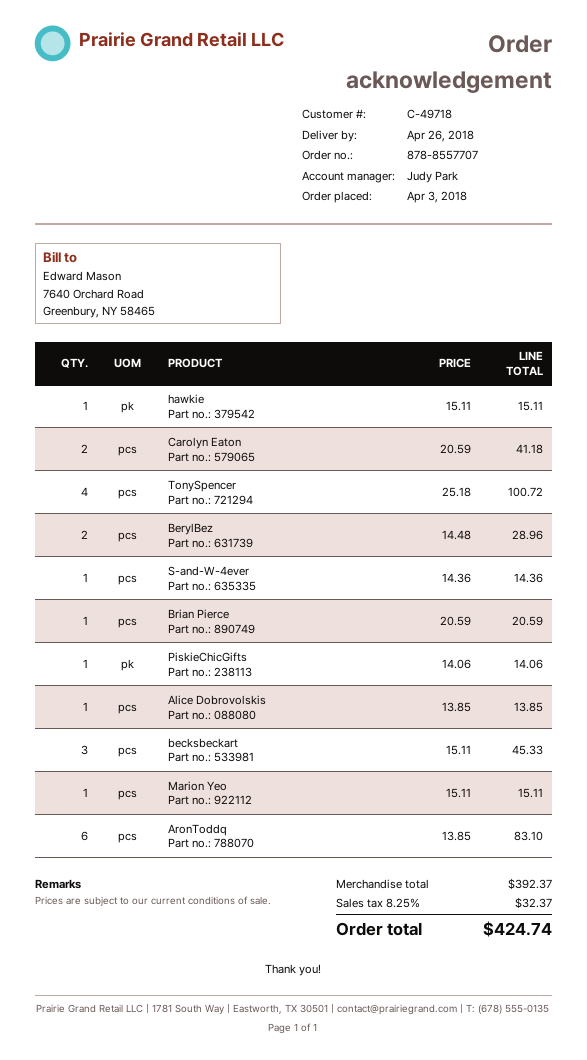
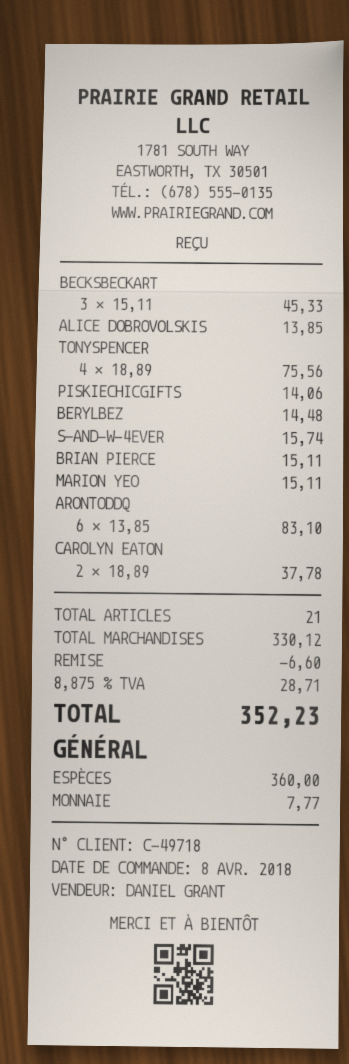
order date: 2018-04-03 -> 2018-04-08
sales rep: Judy Park -> DANIEL GRANT
hawkie: 1 x 15.11 = 15.11 -> none
Carolyn Eaton: 2 x 20.59 = 41.18 -> 2 x 18.89 = 37.78
TonySpencer: 4 x 25.18 = 100.72 -> 4 x 18.89 = 75.56
BerylBez: 2 x 14.48 = 28.96 -> 1 x 14.48 = 14.48
S-and-W-4ever: 1 x 14.36 = 14.36 -> 1 x 15.74 = 15.74
Brian Pierce: 1 x 20.59 = 20.59 -> 1 x 15.11 = 15.11
subtotal: 392.37 -> 330.12
discount: none -> 6.60
tax: 8.25% = 32.37 -> 8.875% = 28.71
total: 424.74 -> 352.23

